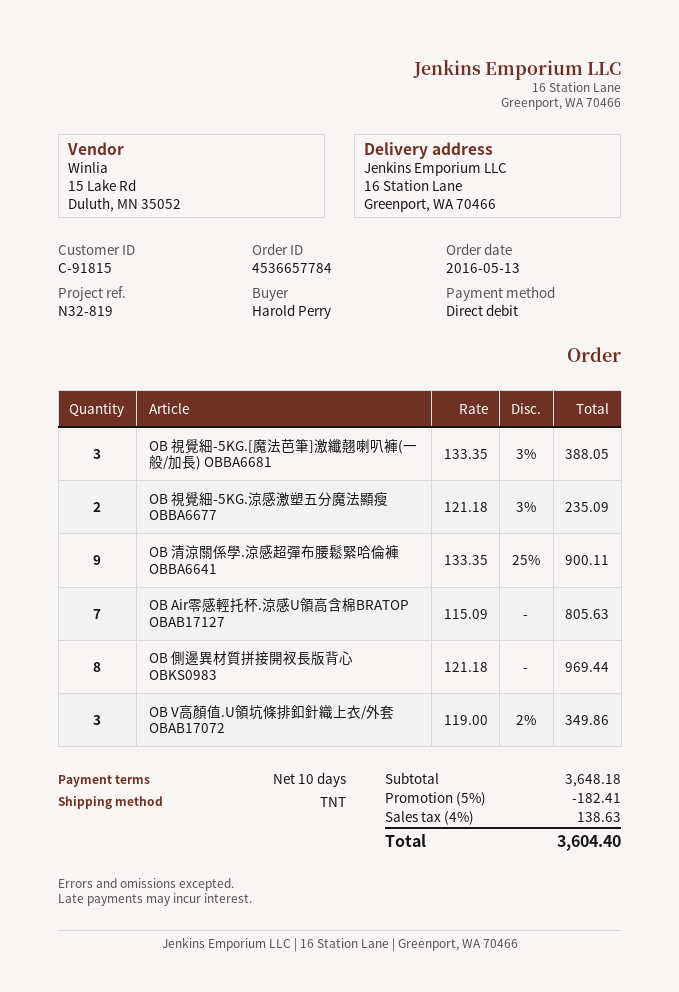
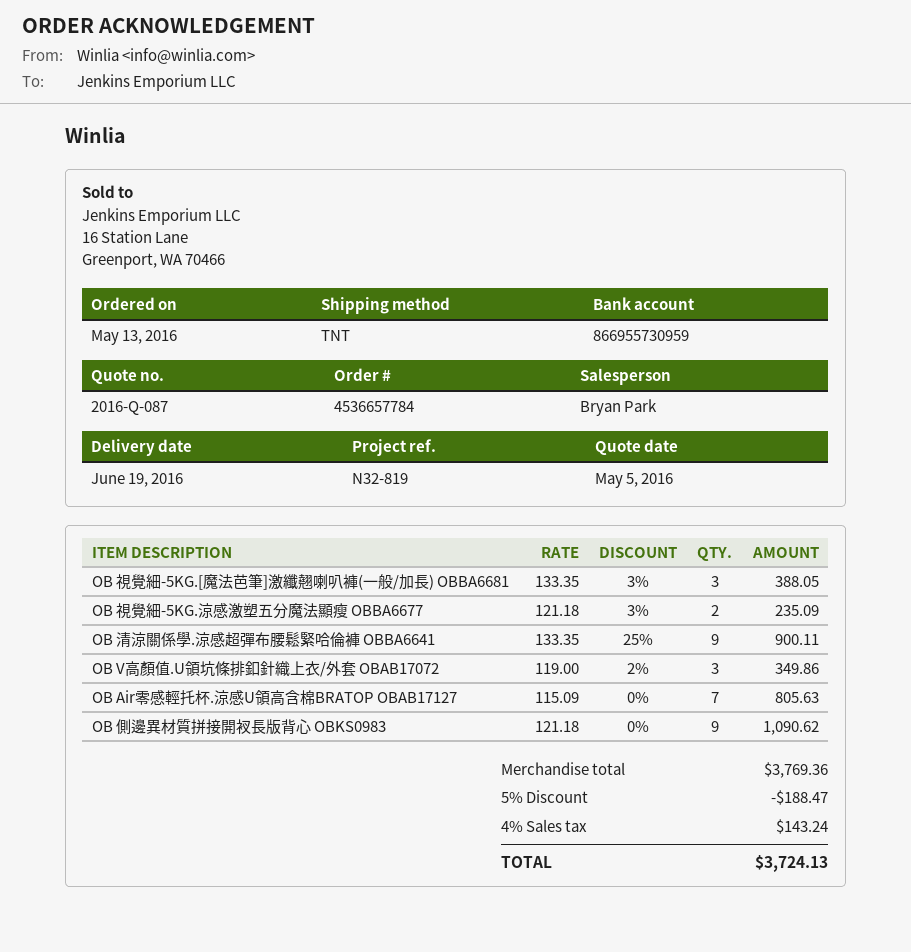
OB 側邊異材質拼接開衩長版背心 OBKS0983: 8 x 121.18 = 969.44 -> 9 x 121.18 = 1090.62
subtotal: 3648.18 -> 3769.36
discount: 5% = 182.41 -> 5% = 188.47
tax: 4% = 138.63 -> 4% = 143.24
total: 3604.40 -> 3724.13

